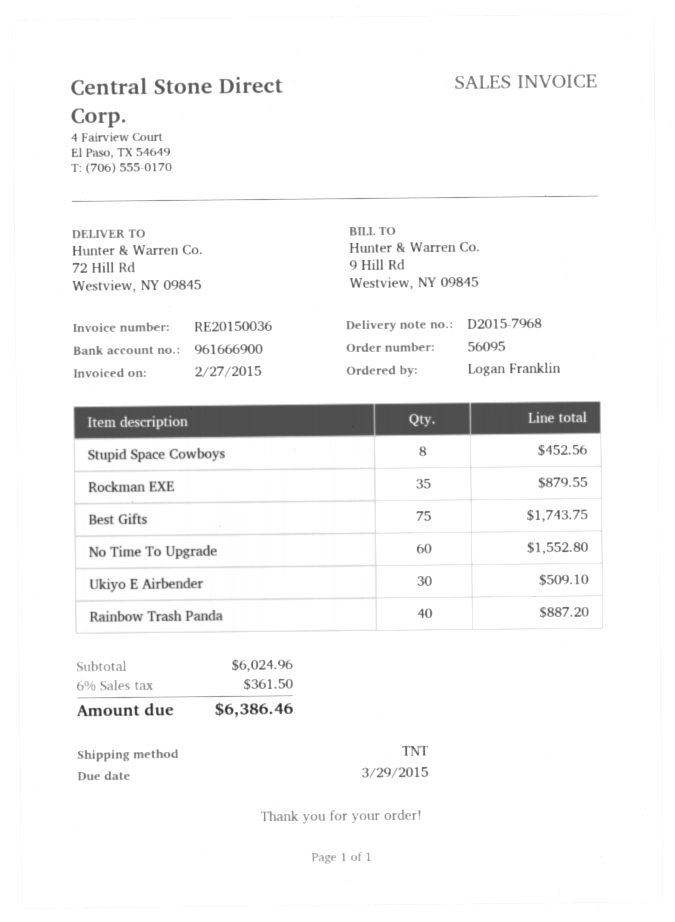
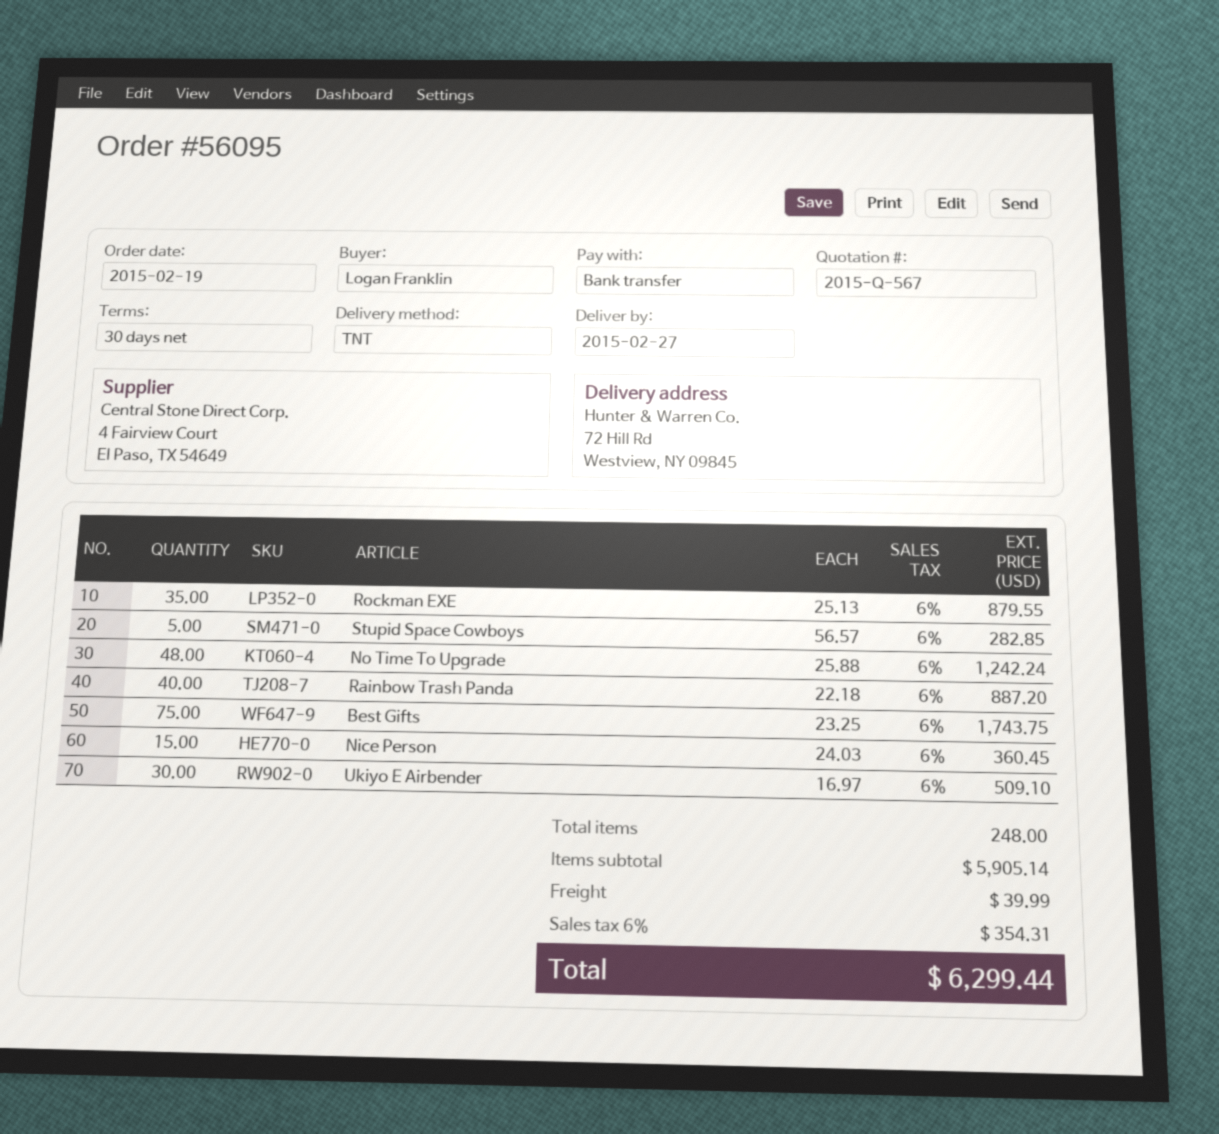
Stupid Space Cowboys: 8 for 452.56 -> 5 for 282.85
No Time To Upgrade: 60 for 1552.80 -> 48 for 1242.24
Nice Person: none -> 15 for 360.45
subtotal: 6024.96 -> 5905.14
shipping: none -> 39.99
tax: 6% = 361.50 -> 6% = 354.31
total: 6386.46 -> 6299.44

